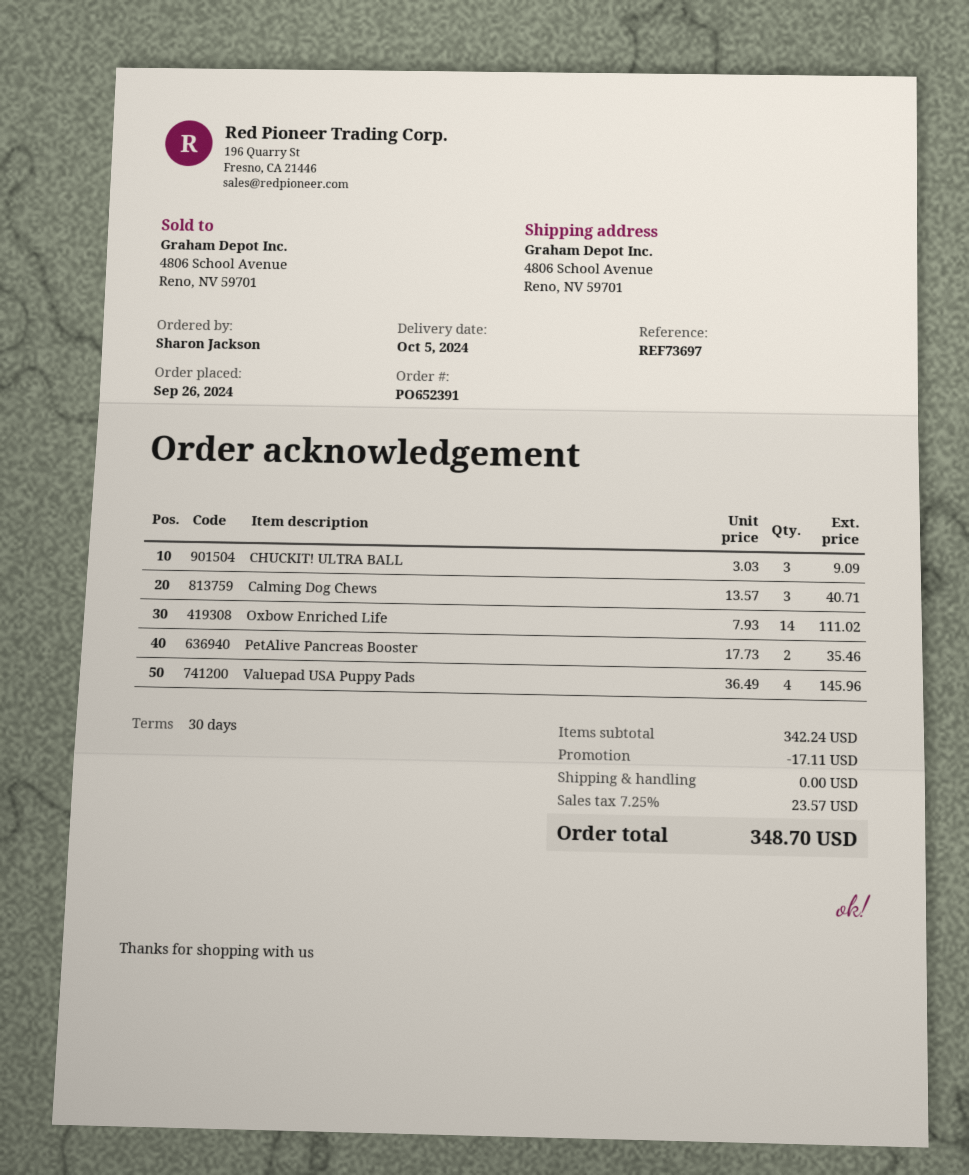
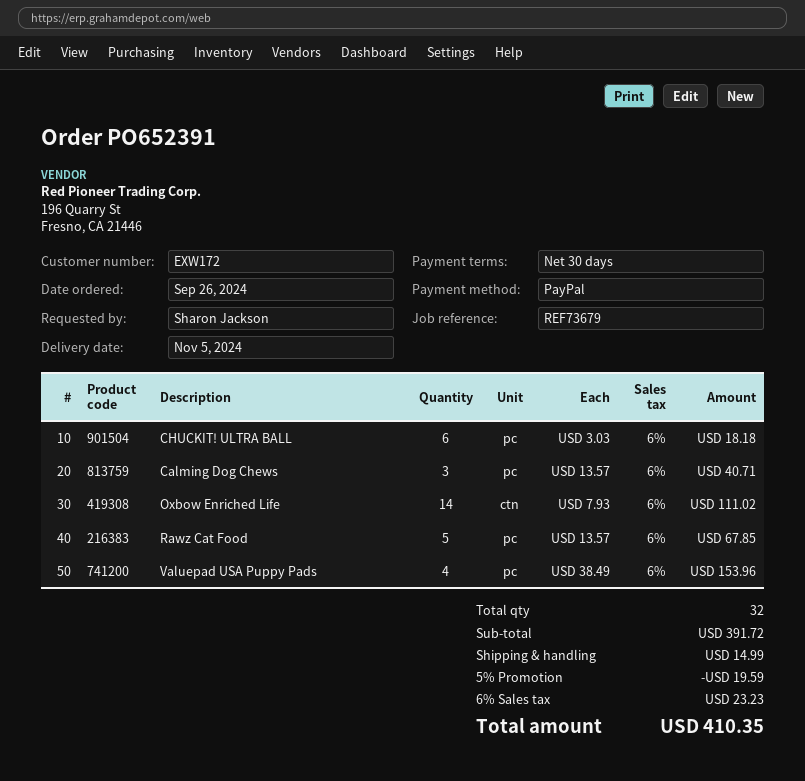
delivery date: 2024-10-05 -> 2024-11-05
reference: REF73697 -> REF73679
CHUCKIT! ULTRA BALL: 3 x 3.03 = 9.09 -> 6 x 3.03 = 18.18
PetAlive Pancreas Booster: 2 x 17.73 = 35.46 -> none
Valuepad USA Puppy Pads: 4 x 36.49 = 145.96 -> 4 x 38.49 = 153.96
Rawz Cat Food: none -> 5 x 13.57 = 67.85
subtotal: 342.24 -> 391.72
discount: 17.11 -> 19.59
shipping: 0.00 -> 14.99
tax: 7.25% = 23.57 -> 6% = 23.23
total: 348.70 -> 410.35

